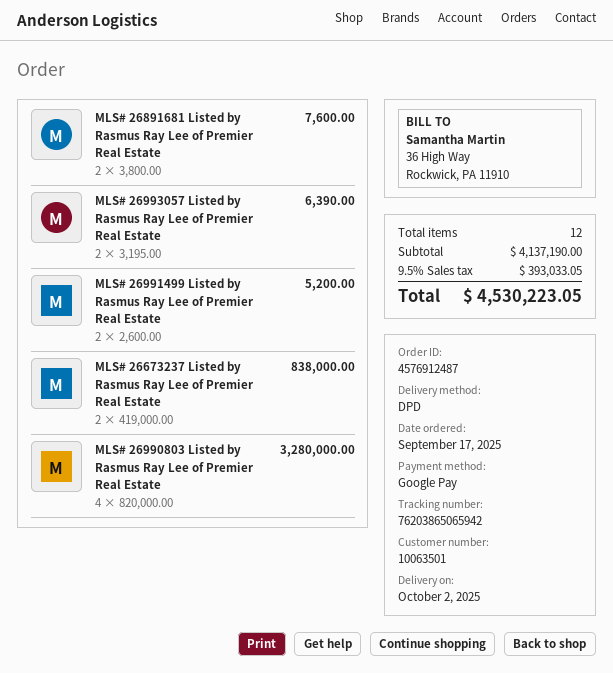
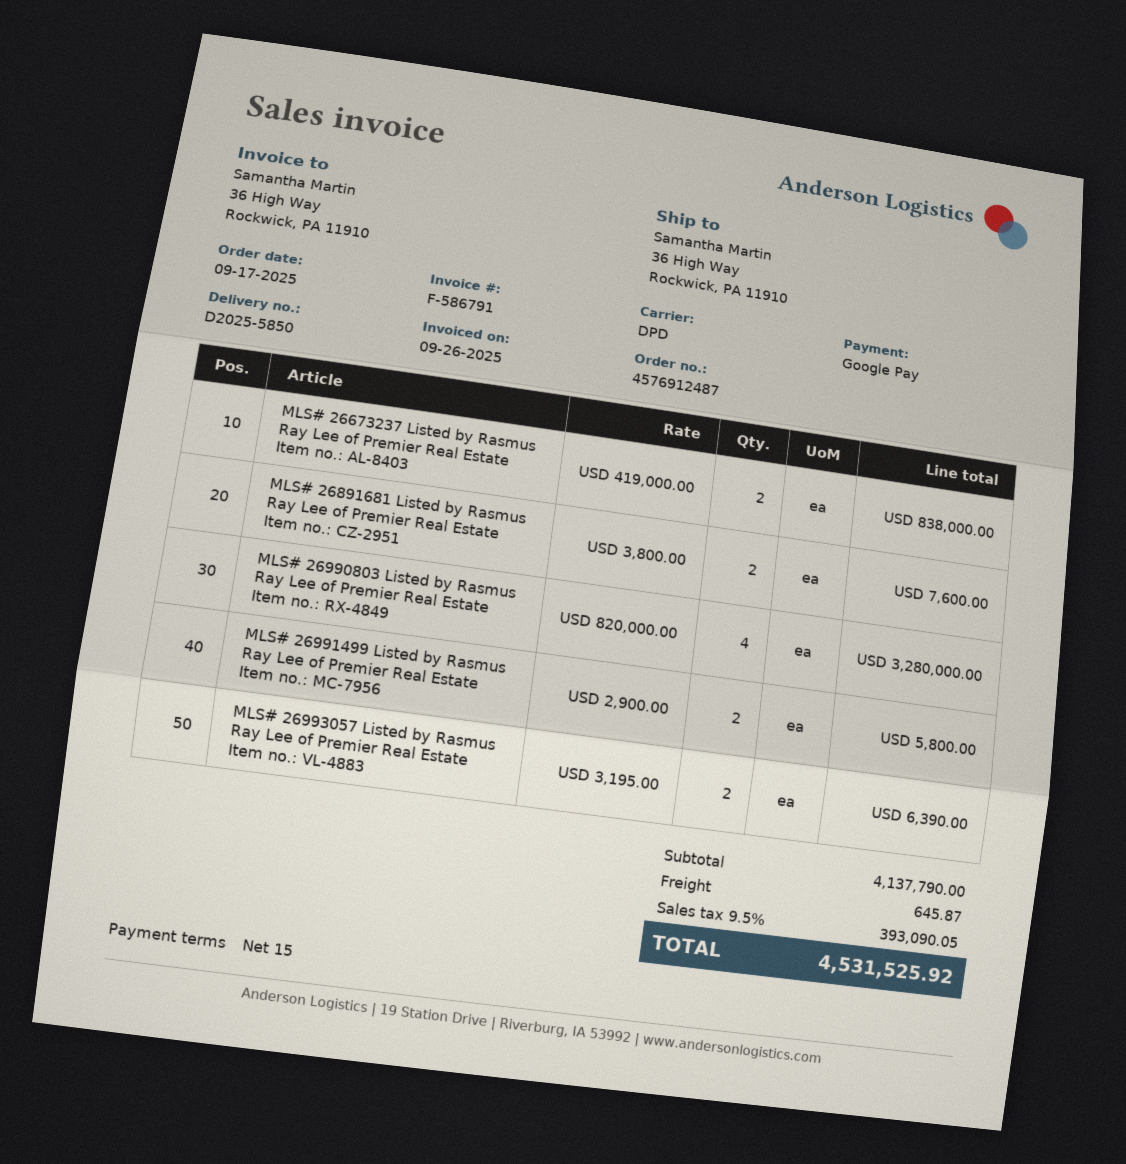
MLS# 26991499 Listed by Rasmus Ray Lee of Premier Real Estate: 2 x 2600.00 = 5200.00 -> 2 x 2900.00 = 5800.00
subtotal: 4137190.00 -> 4137790.00
shipping: none -> 645.87
tax: 9.5% = 393033.05 -> 9.5% = 393090.05
total: 4530223.05 -> 4531525.92

